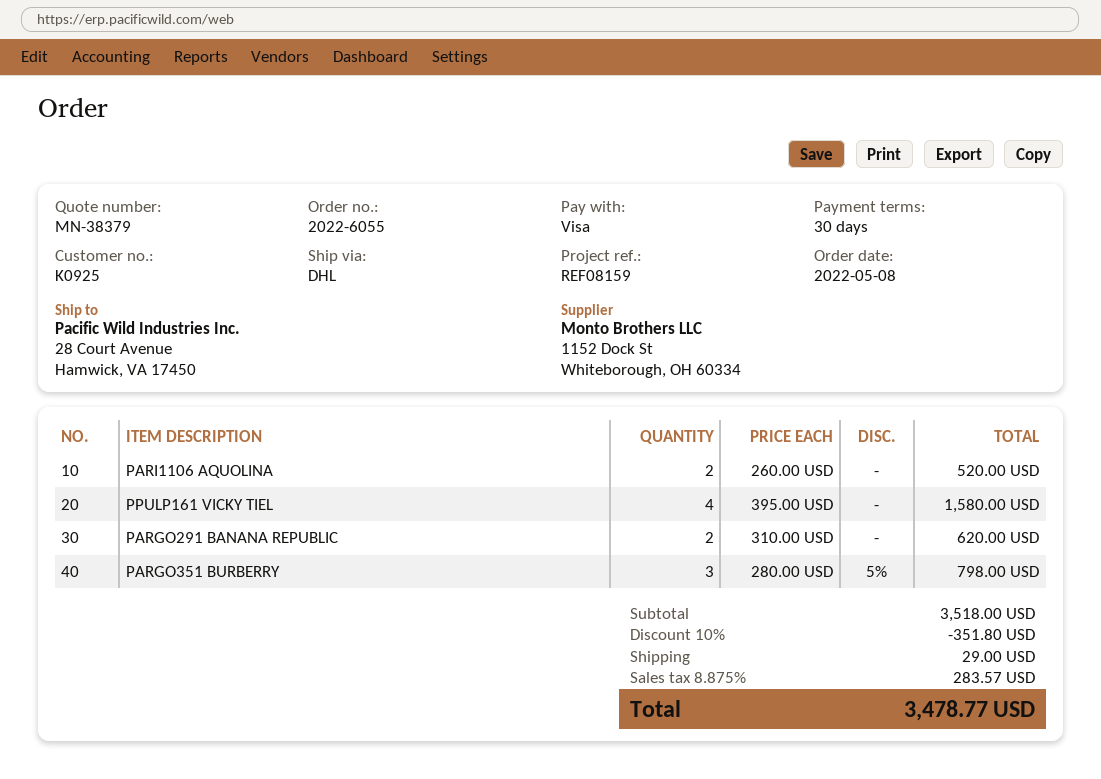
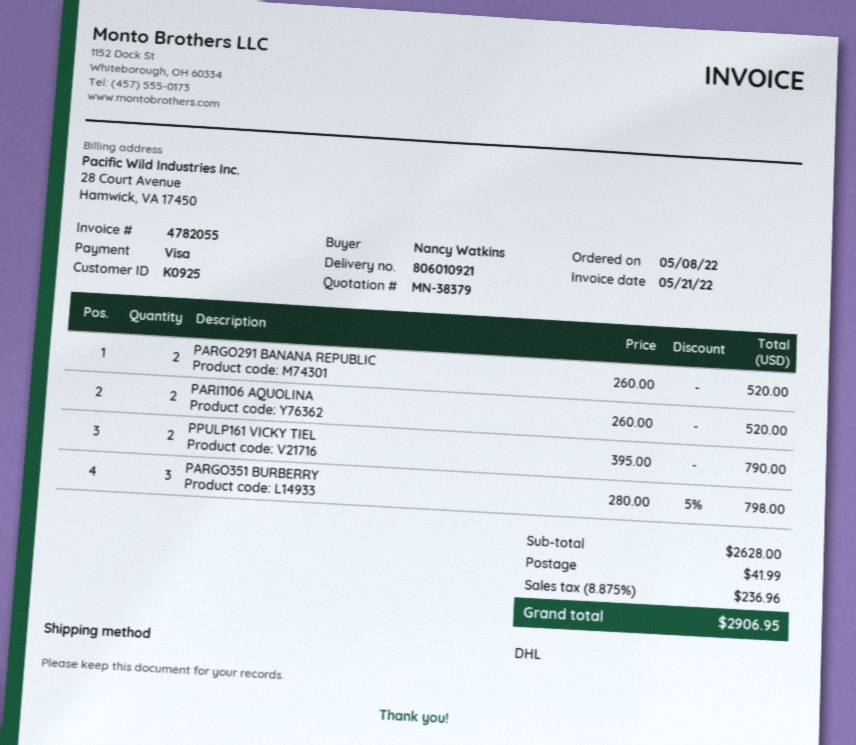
PPULP161 VICKY TIEL: 4 x 395.00 = 1580.00 -> 2 x 395.00 = 790.00
PARGO291 BANANA REPUBLIC: 2 x 310.00 = 620.00 -> 2 x 260.00 = 520.00
subtotal: 3518.00 -> 2628.00
discount: 10% = 351.80 -> none
shipping: 29.00 -> 41.99
tax: 8.875% = 283.57 -> 8.875% = 236.96
total: 3478.77 -> 2906.95

